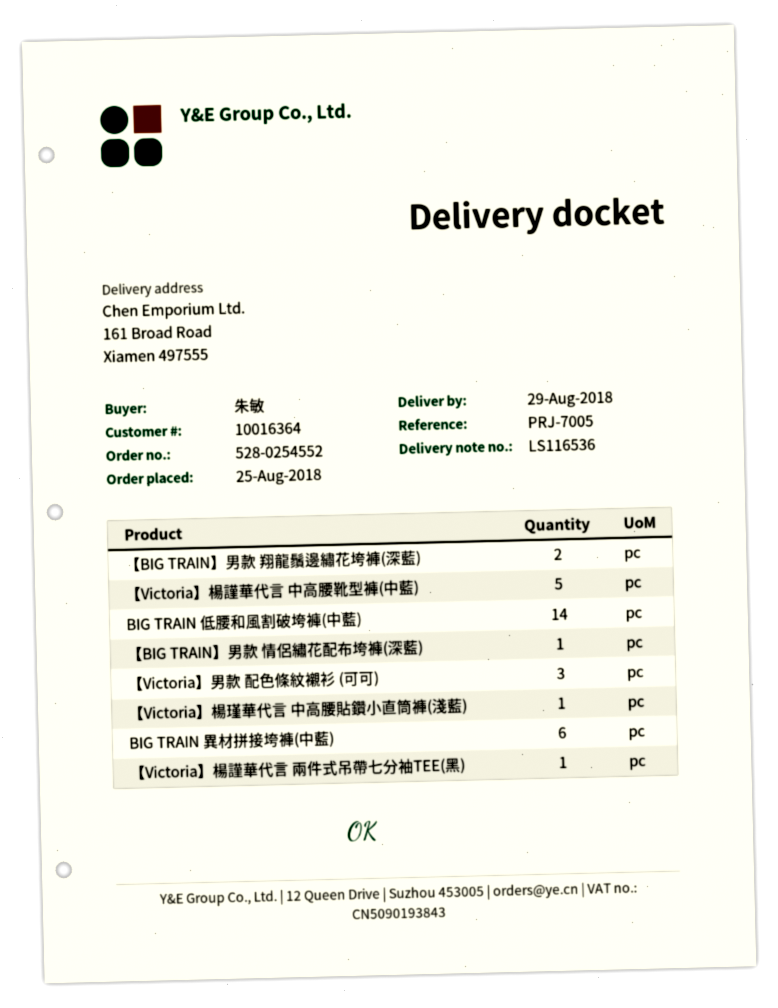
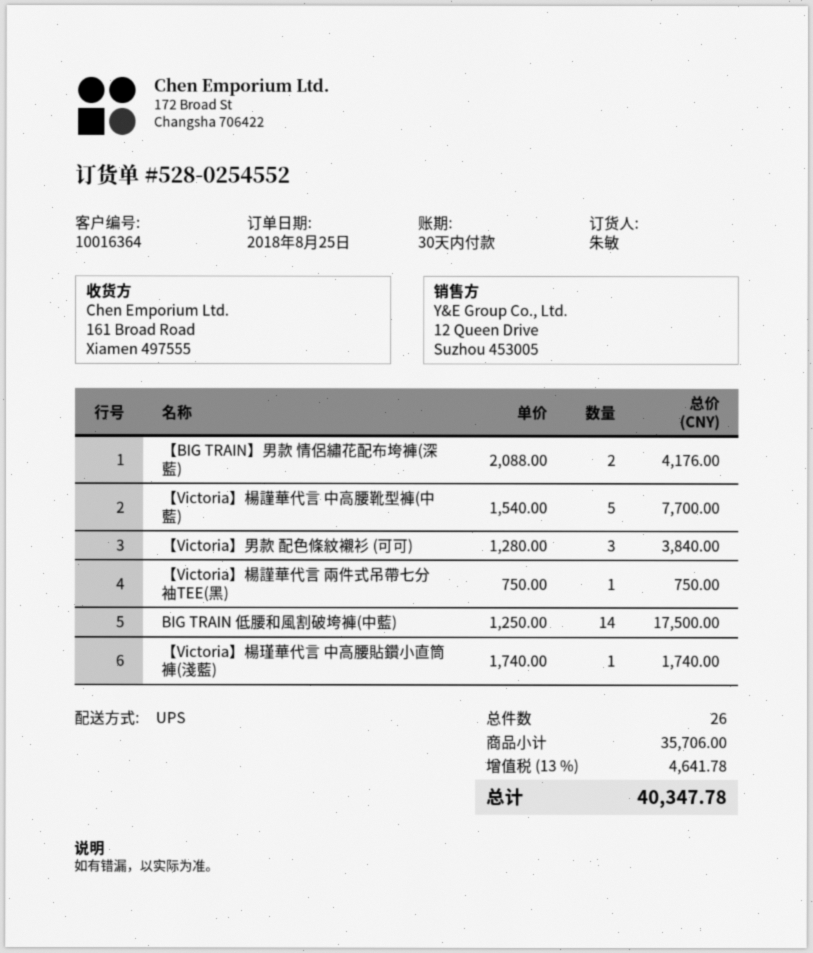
【BIG TRAIN】男款 翔龍鬚邊繡花垮褲(深藍): 2 -> none
【BIG TRAIN】男款 情侶繡花配布垮褲(深藍): 1 -> 2
BIG TRAIN 異材拼接垮褲(中藍): 6 -> none

